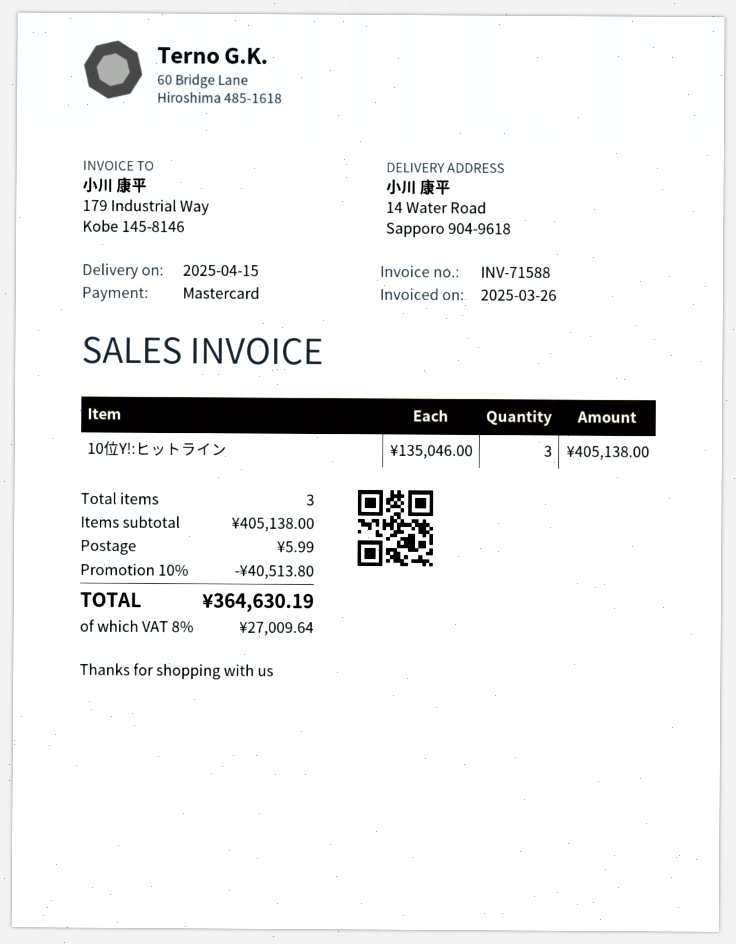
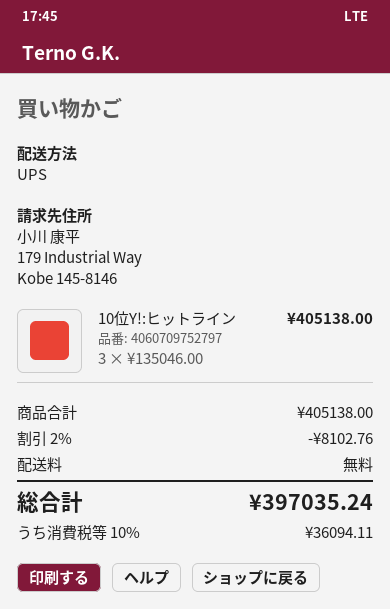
discount: 10% = 40513.80 -> 2% = 8102.76
shipping: 5.99 -> 0.00
tax: 8% = 27009.64 -> 10% = 36094.11
total: 364630.19 -> 397035.24

